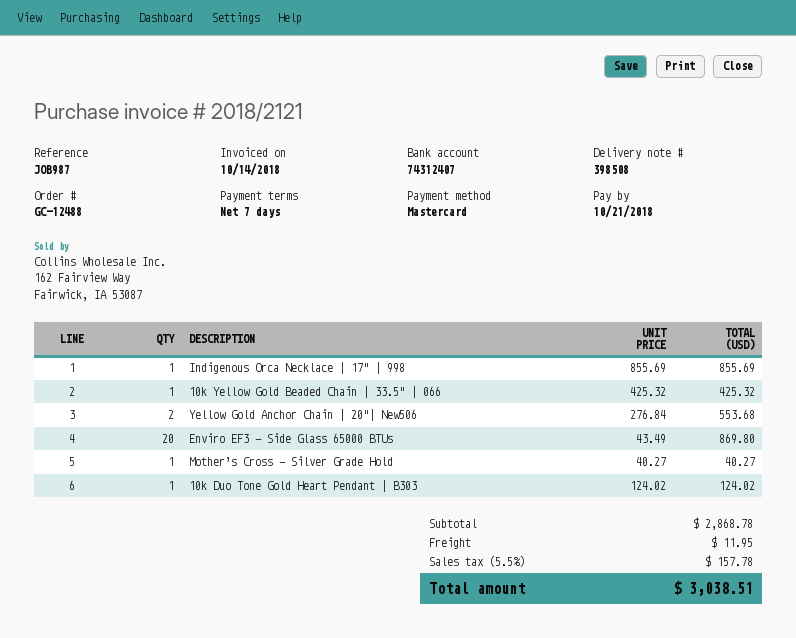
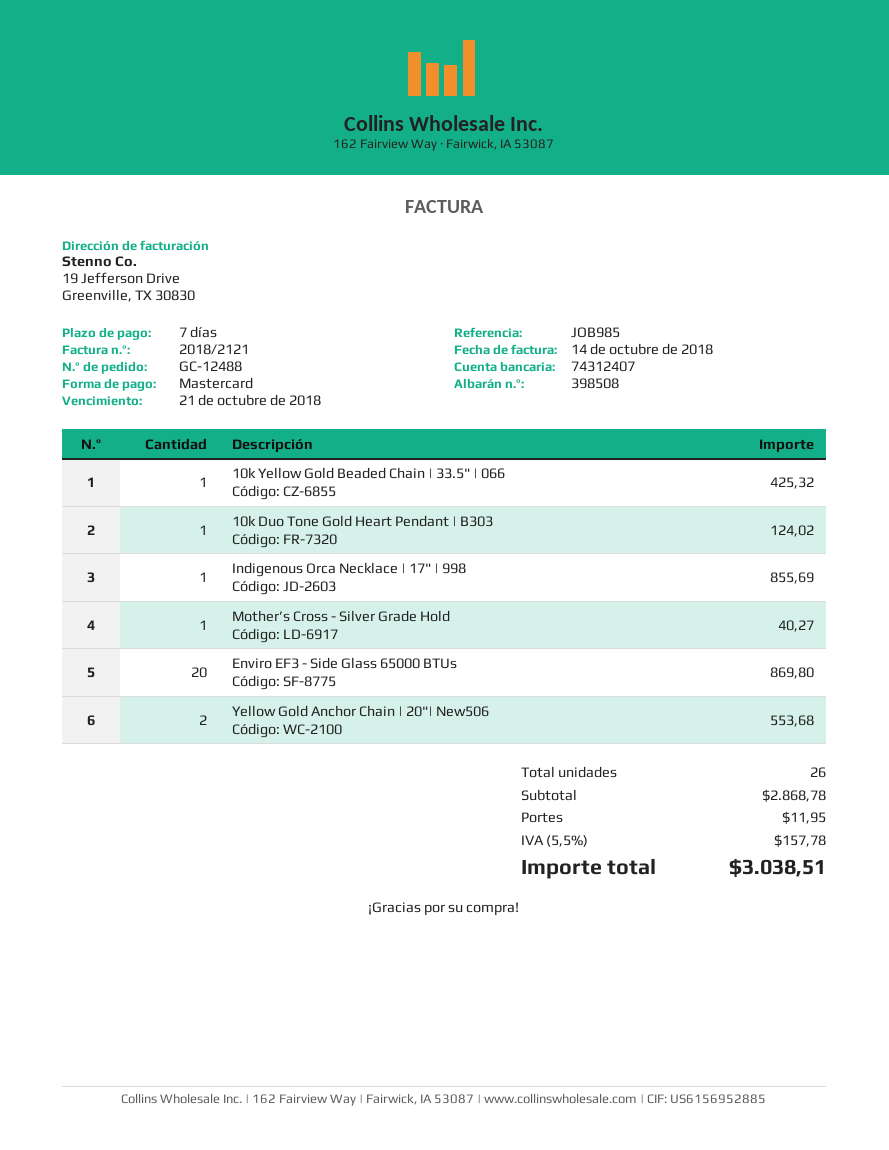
reference: JOB987 -> JOB985

